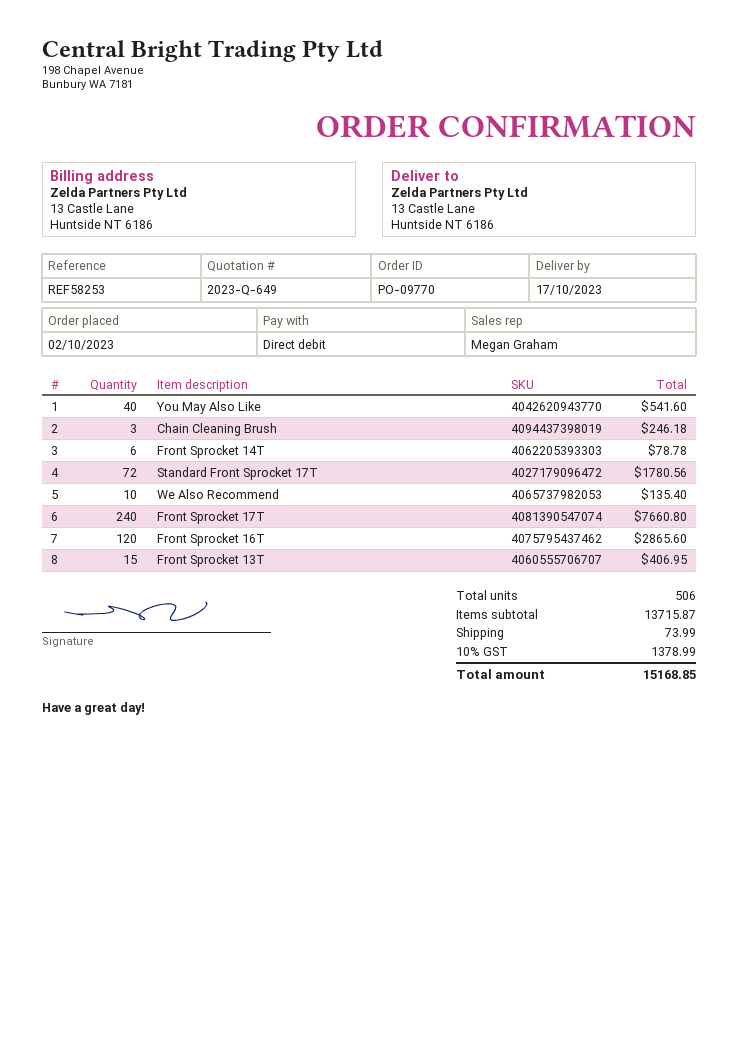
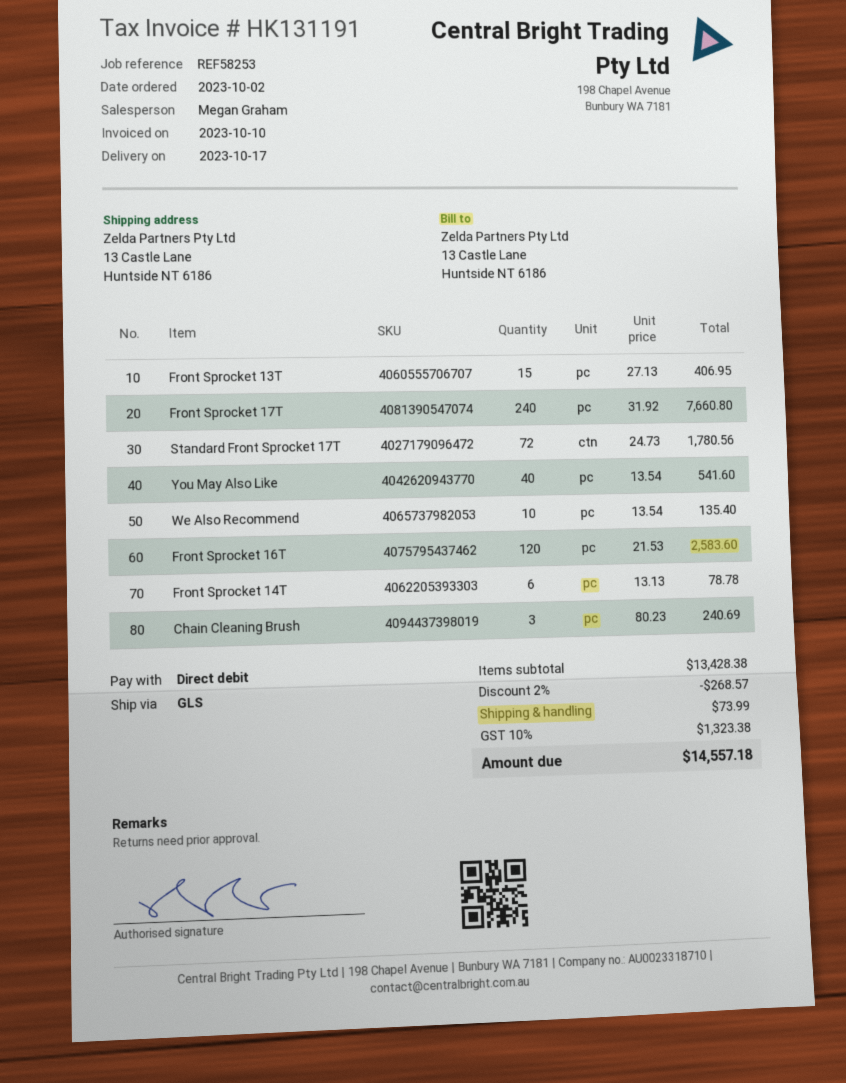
Chain Cleaning Brush: 3 for 246.18 -> 3 for 240.69
Front Sprocket 16T: 120 for 2865.60 -> 120 for 2583.60
subtotal: 13715.87 -> 13428.38
discount: none -> 2% = 268.57
tax: 10% = 1378.99 -> 10% = 1323.38
total: 15168.85 -> 14557.18

